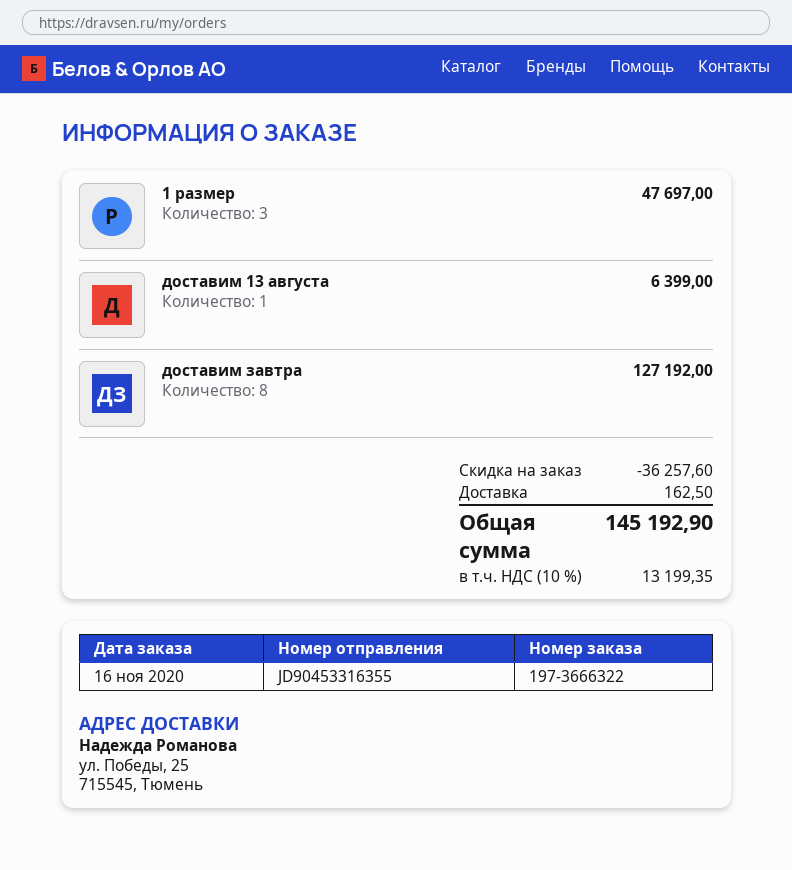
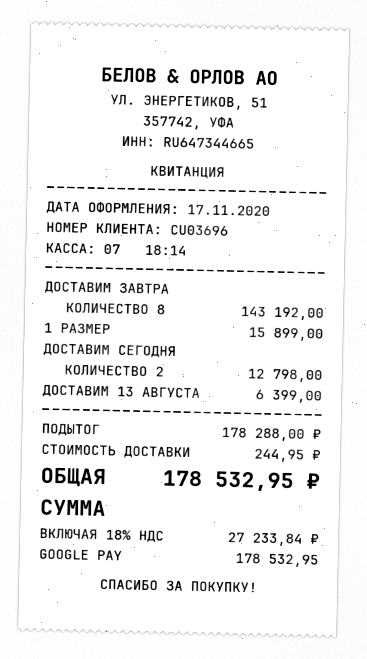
order date: 2020-11-16 -> 2020-11-17
1 размер: 3 for 47697.00 -> 1 for 15899.00
доставим завтра: 8 for 127192.00 -> 8 for 143192.00
ДОСТАВИМ СЕГОДНЯ: none -> 2 for 12798.00
discount: 36257.60 -> none
shipping: 162.50 -> 244.95
tax: 10% = 13199.35 -> 18% = 27233.84
total: 145192.90 -> 178532.95

